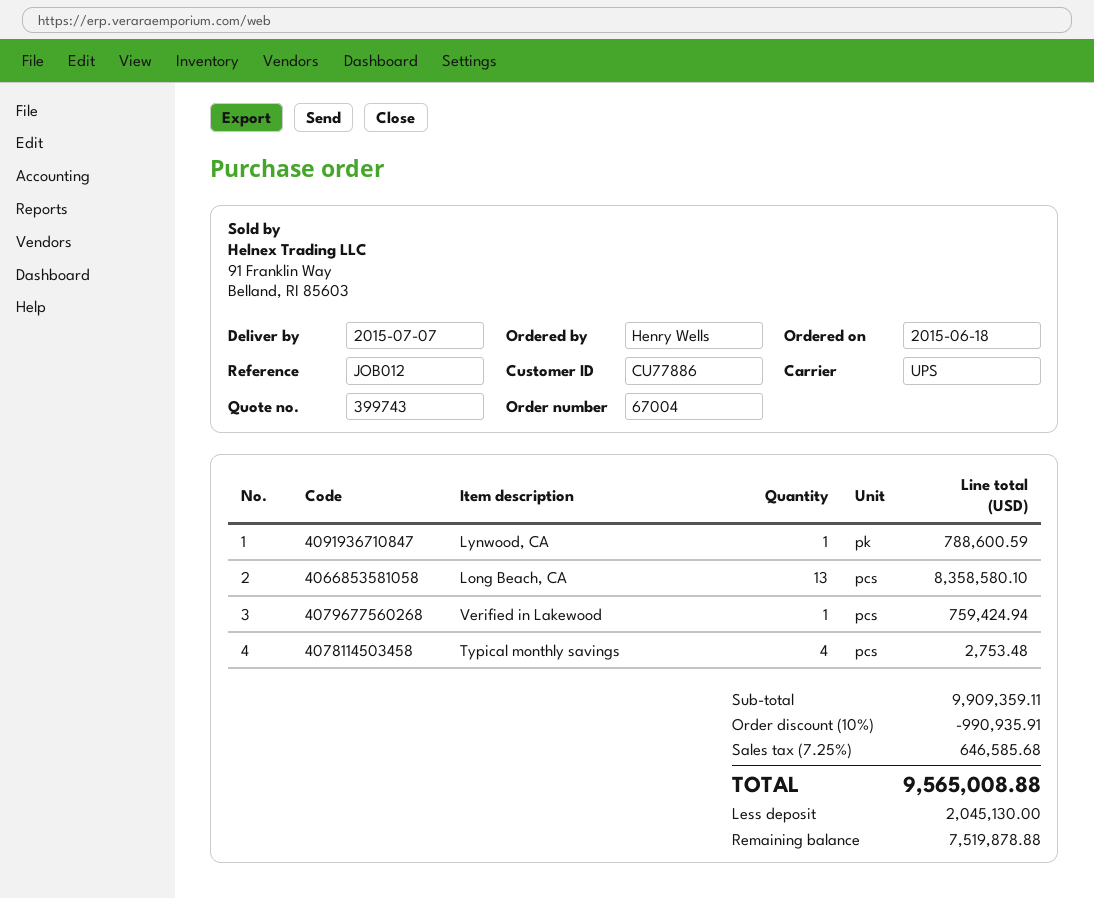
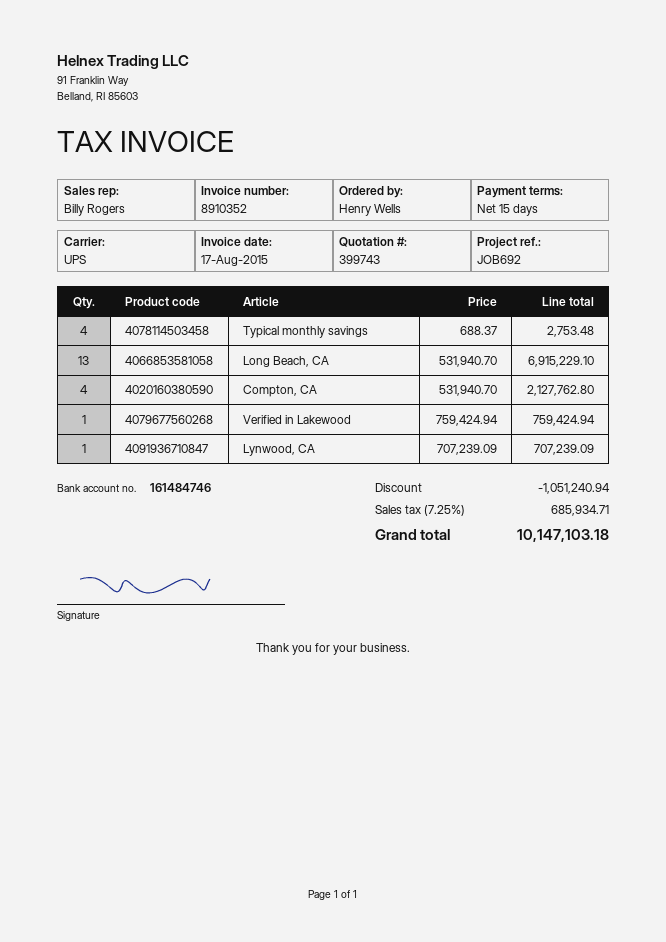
reference: JOB012 -> JOB692
Lynwood, CA: 1 for 788600.59 -> 1 for 707239.09
Long Beach, CA: 13 for 8358580.10 -> 13 for 6915229.10
Compton, CA: none -> 4 for 2127762.80
discount: 990935.91 -> 1051240.94
tax: 7.25% = 646585.68 -> 7.25% = 685934.71
total: 9565008.88 -> 10147103.18

